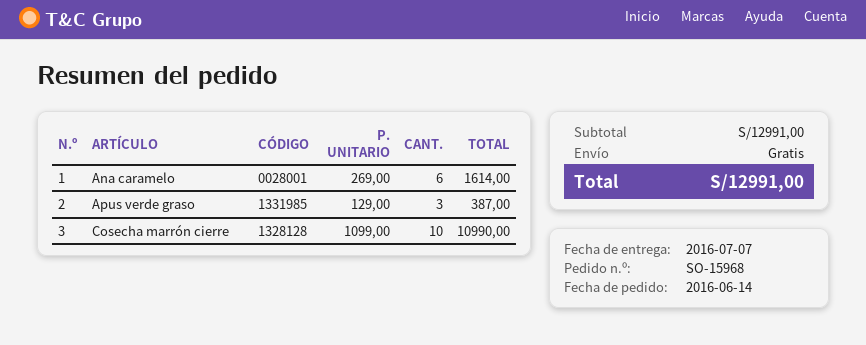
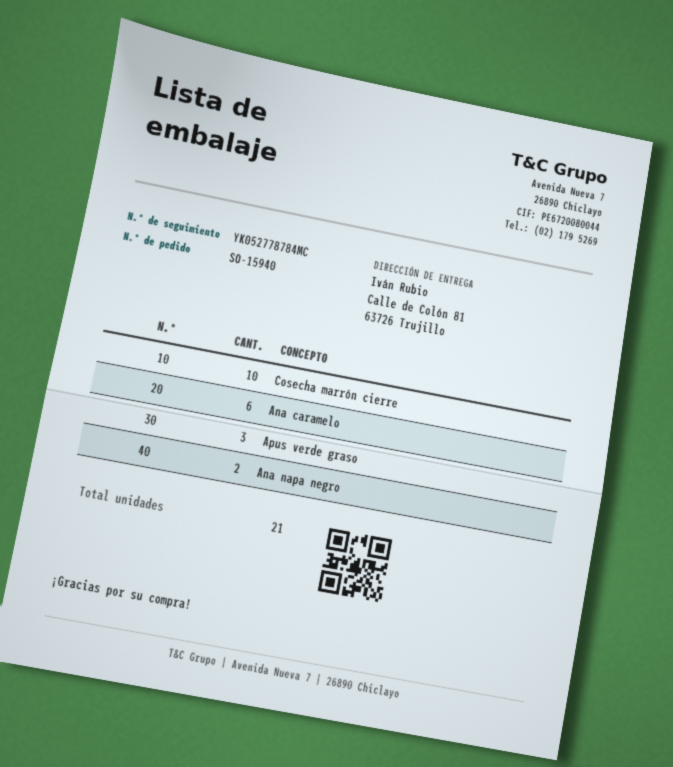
order number: SO-15968 -> SO-15940
Ana napa negro: none -> 2

